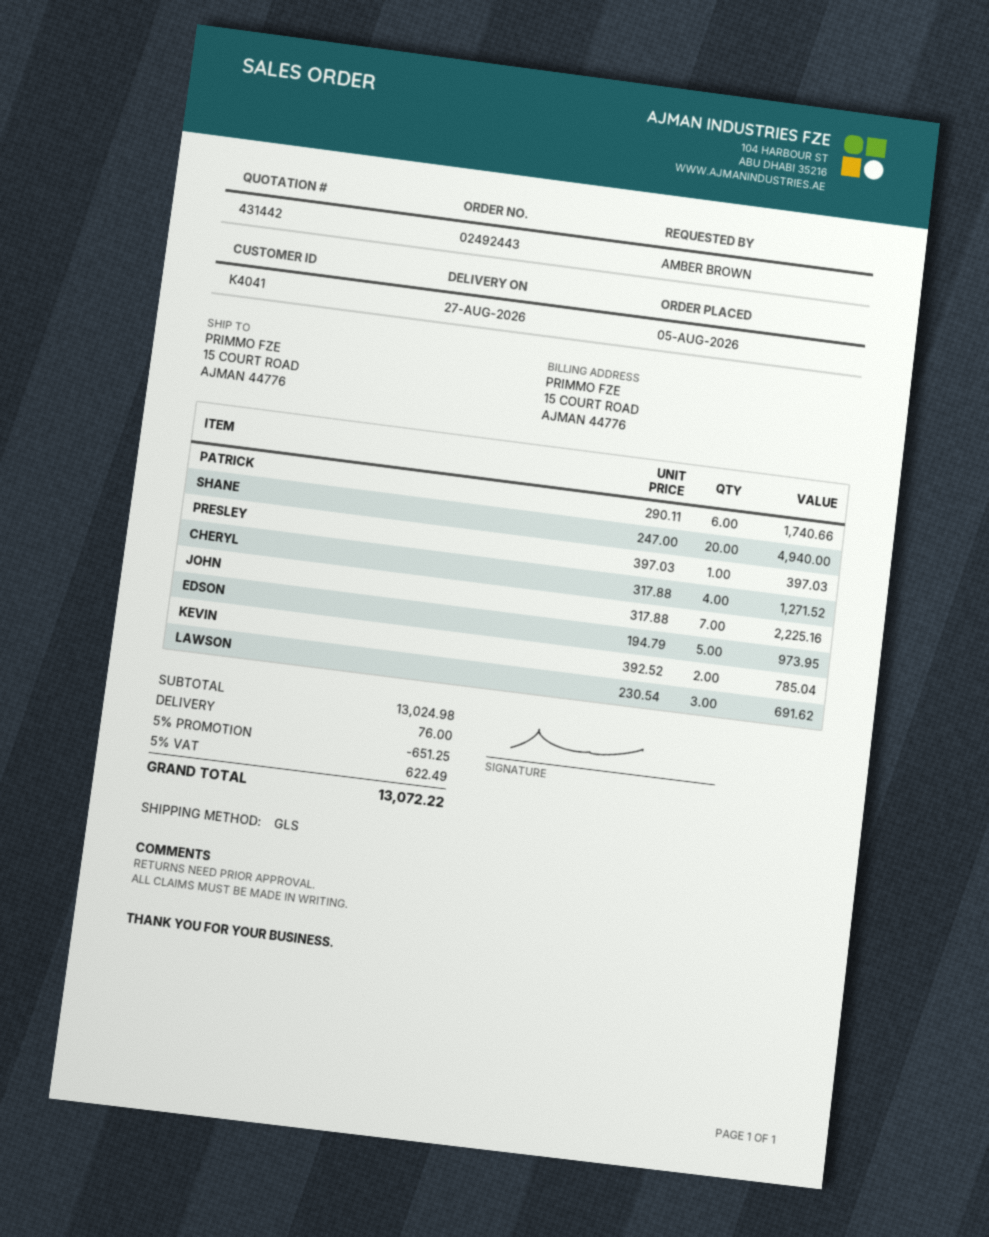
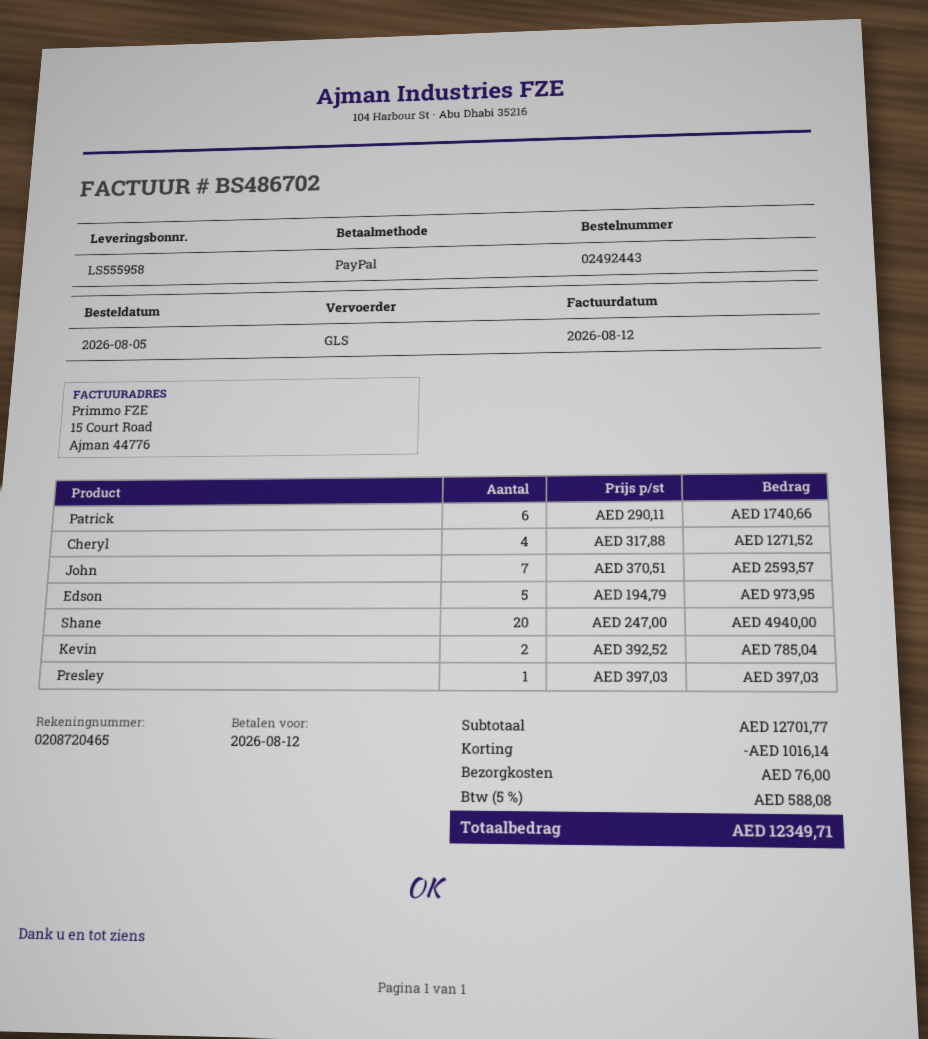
JOHN: 7 x 317.88 = 2225.16 -> 7 x 370.51 = 2593.57
LAWSON: 3 x 230.54 = 691.62 -> none
subtotal: 13024.98 -> 12701.77
discount: 651.25 -> 1016.14
tax: 5% = 622.49 -> 5% = 588.08
total: 13072.22 -> 12349.71

